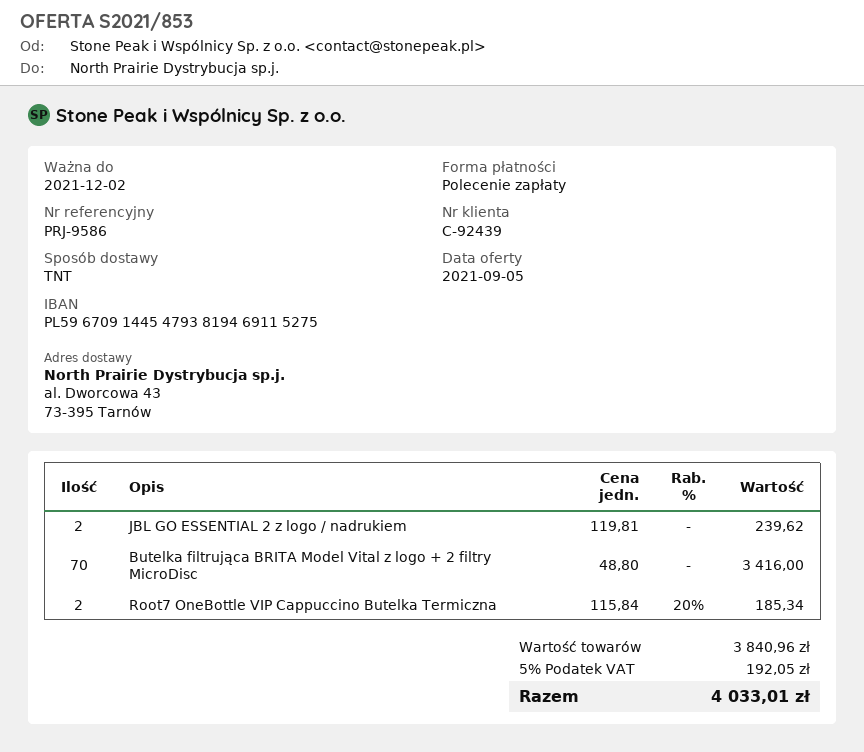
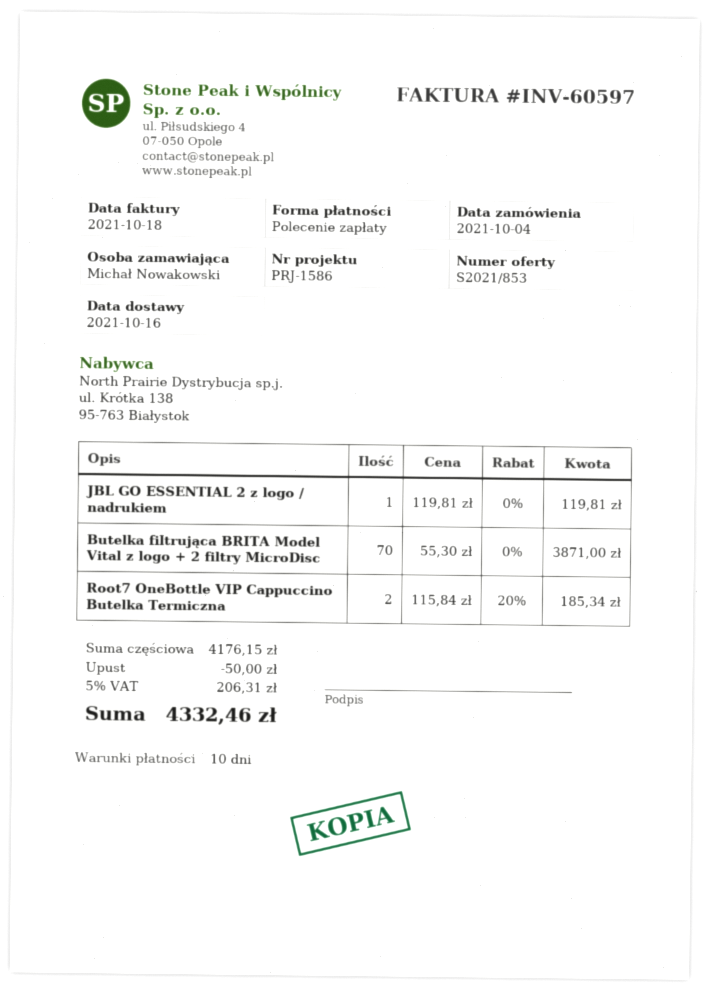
reference: PRJ-9586 -> PRJ-1586
JBL GO ESSENTIAL 2 z logo / nadrukiem: 2 x 119.81 = 239.62 -> 1 x 119.81 = 119.81
Butelka filtrująca BRITA Model Vital z logo + 2 filtry MicroDisc: 70 x 48.80 = 3416.00 -> 70 x 55.30 = 3871.00
subtotal: 3840.96 -> 4176.15
discount: none -> 50.00
tax: 5% = 192.05 -> 5% = 206.31
total: 4033.01 -> 4332.46

